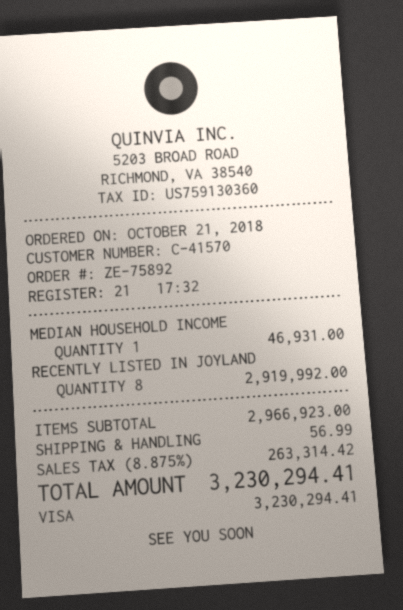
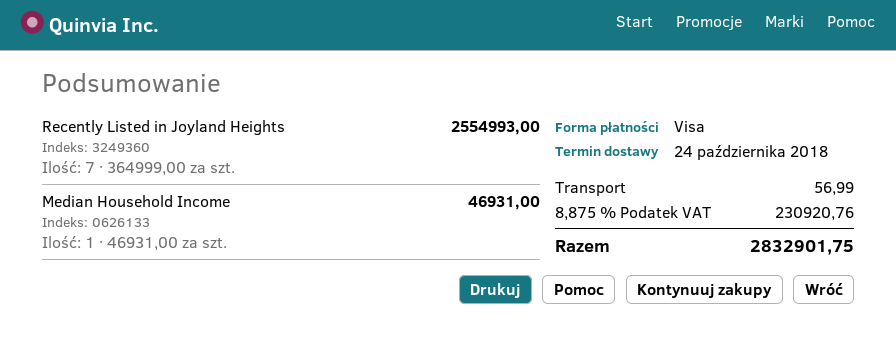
RECENTLY LISTED IN JOYLAND: 8 for 2919992.00 -> 7 for 2554993.00
tax: 8.875% = 263314.42 -> 8.875% = 230920.76
total: 3230294.41 -> 2832901.75

